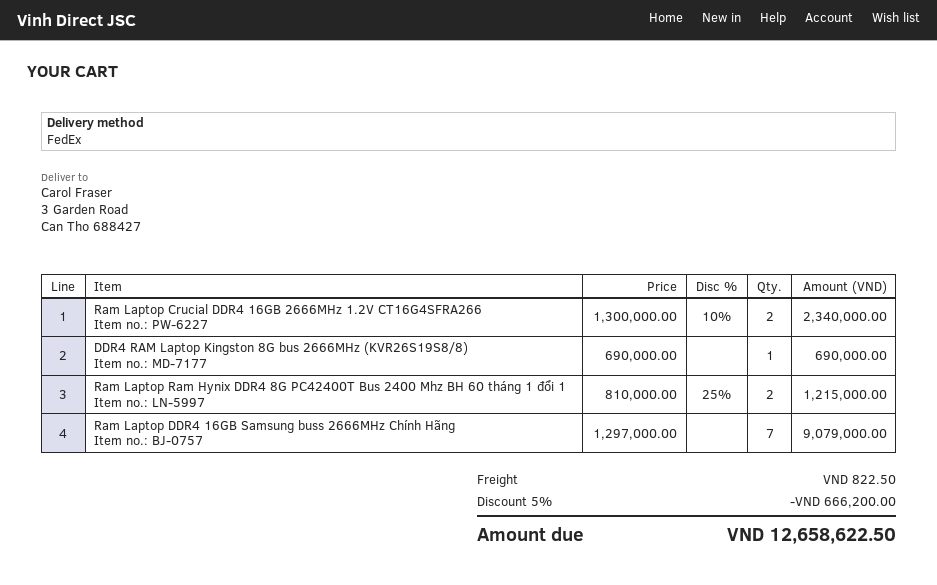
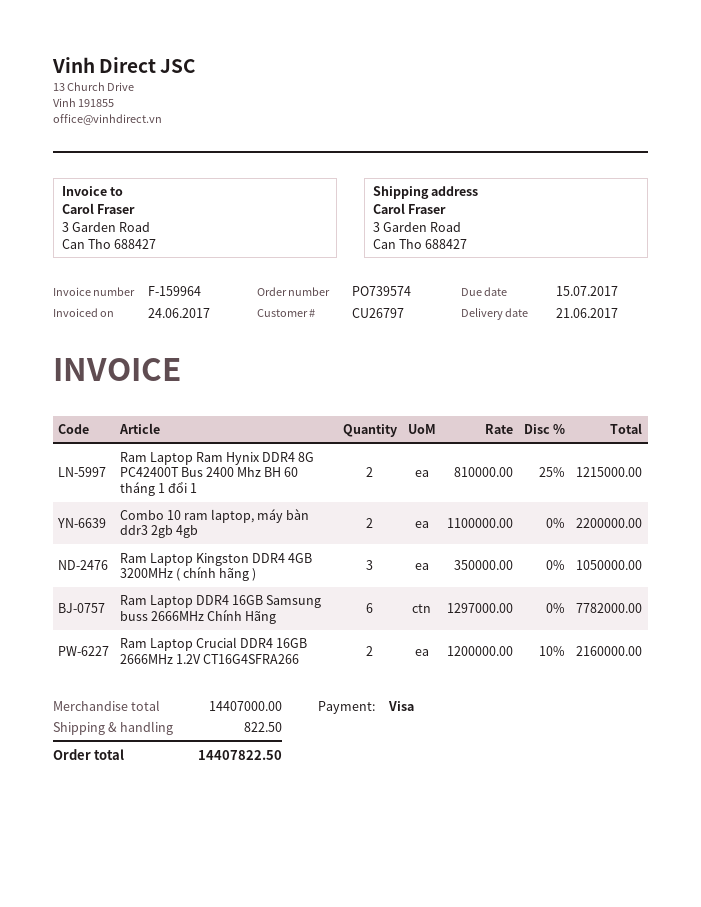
Ram Laptop Crucial DDR4 16GB 2666MHz 1.2V CT16G4SFRA266: 2 x 1300000.00 - 10% = 2340000.00 -> 2 x 1200000.00 - 10% = 2160000.00
DDR4 RAM Laptop Kingston 8G bus 2666MHz (KVR26S19S8/8): 1 x 690000.00 = 690000.00 -> none
Ram Laptop DDR4 16GB Samsung buss 2666MHz Chính Hãng: 7 x 1297000.00 = 9079000.00 -> 6 x 1297000.00 = 7782000.00
Combo 10 ram laptop, máy bàn ddr3 2gb 4gb: none -> 2 x 1100000.00 = 2200000.00
Ram Laptop Kingston DDR4 4GB 3200MHz ( chính hãng ): none -> 3 x 350000.00 = 1050000.00
discount: 5% = 666200.00 -> none
total: 12658622.50 -> 14407822.50

